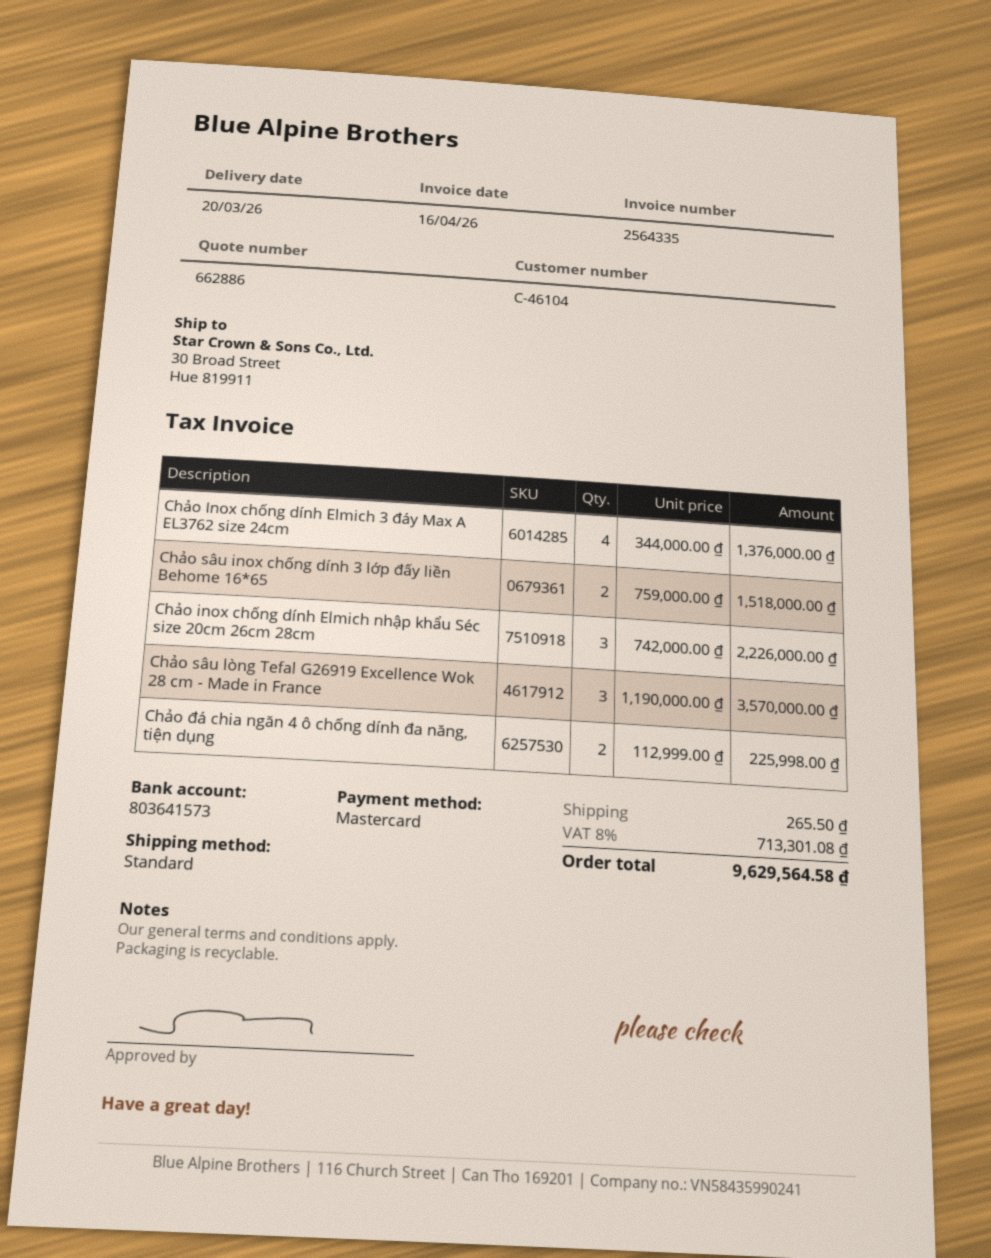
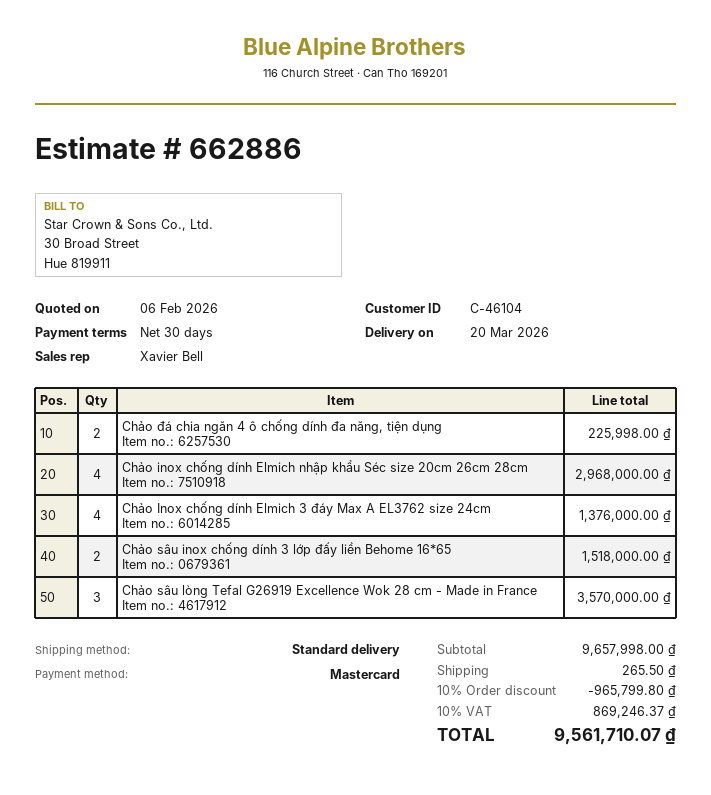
Chảo inox chống dính Elmich nhập khẩu Séc size 20cm 26cm 28cm: 3 for 2226000.00 -> 4 for 2968000.00
discount: none -> 10% = 965799.80
tax: 8% = 713301.08 -> 10% = 869246.37
total: 9629564.58 -> 9561710.07

